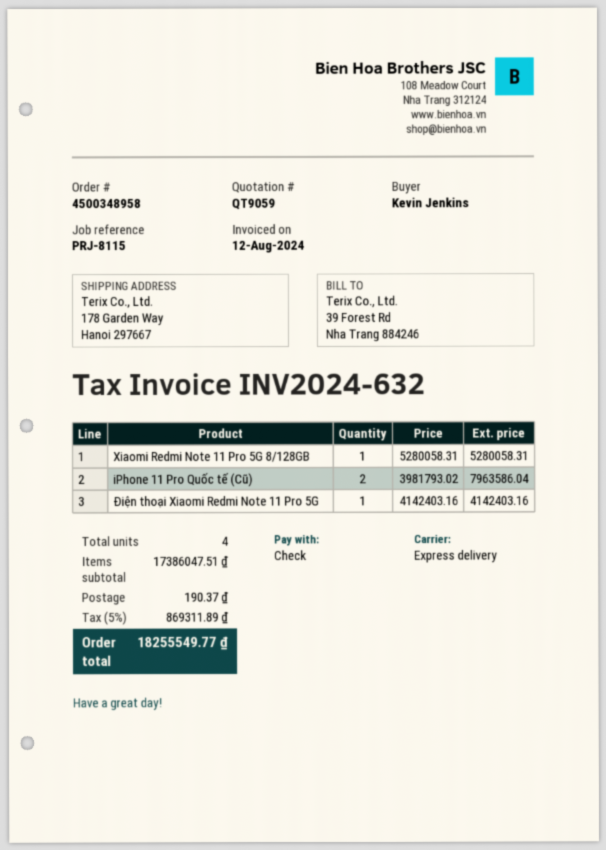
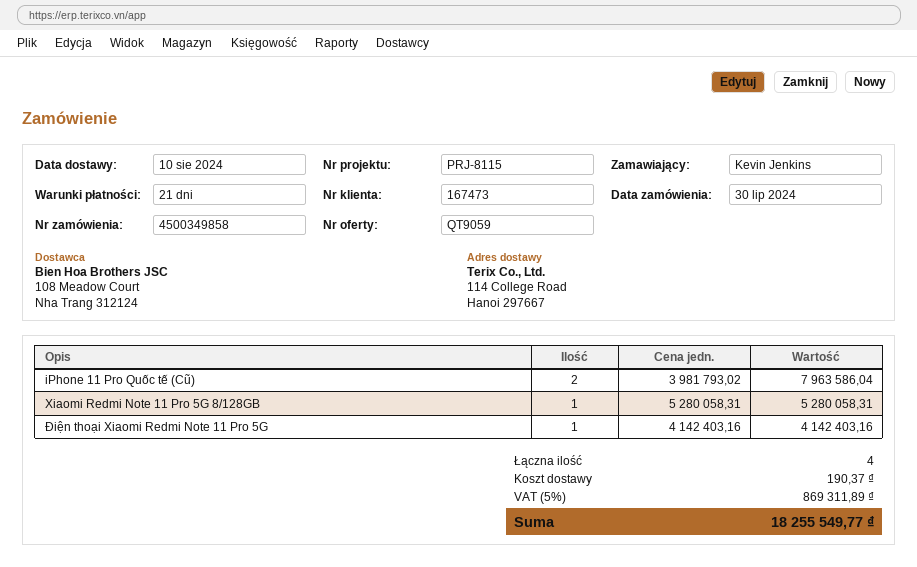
order number: 4500348958 -> 4500349858
ship to: 178 Garden Way, Hanoi 297667 -> 114 College Road, Hanoi 297667

